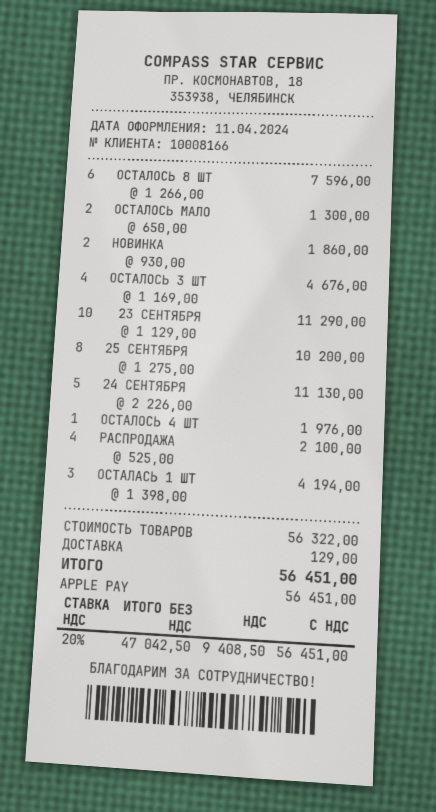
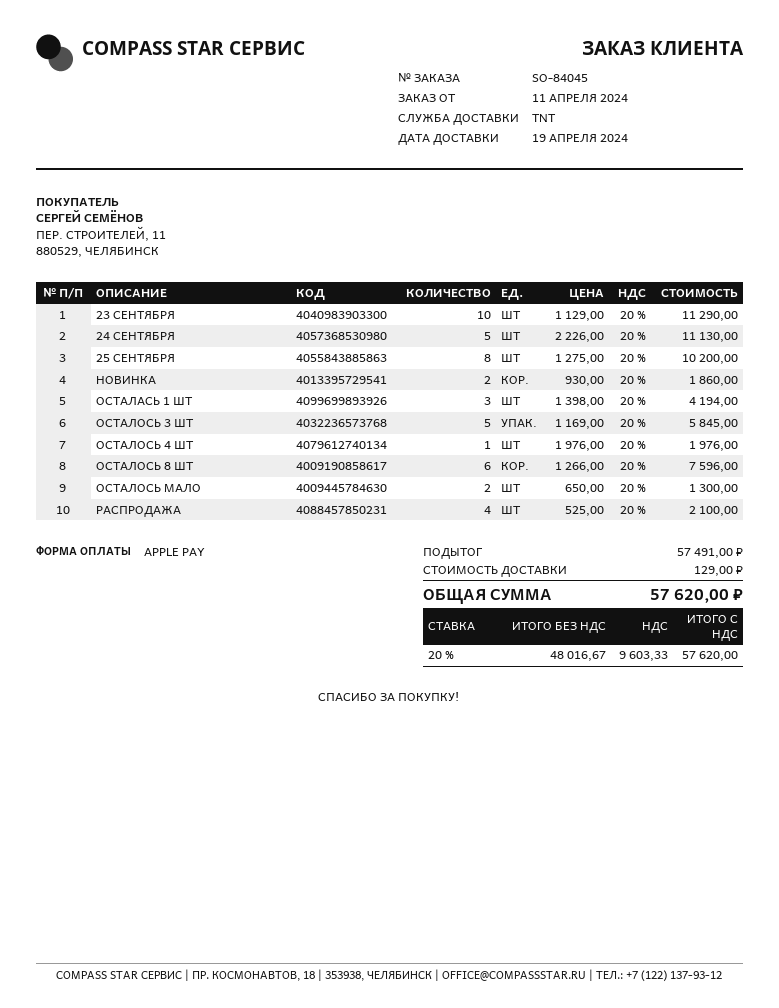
ОСТАЛОСЬ 3 ШТ: 4 x 1169.00 = 4676.00 -> 5 x 1169.00 = 5845.00
subtotal: 56322.00 -> 57491.00
net: 47042.50 -> 48016.67
tax: 20% = 9408.50 -> 20% = 9603.33
total: 56451.00 -> 57620.00

